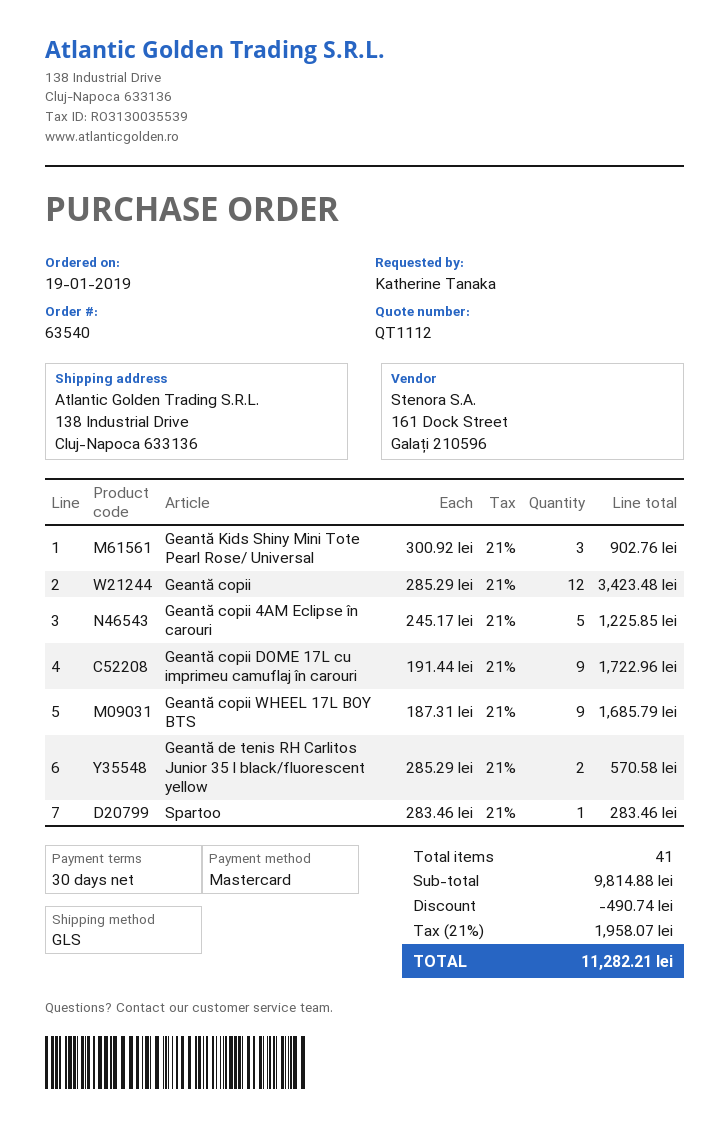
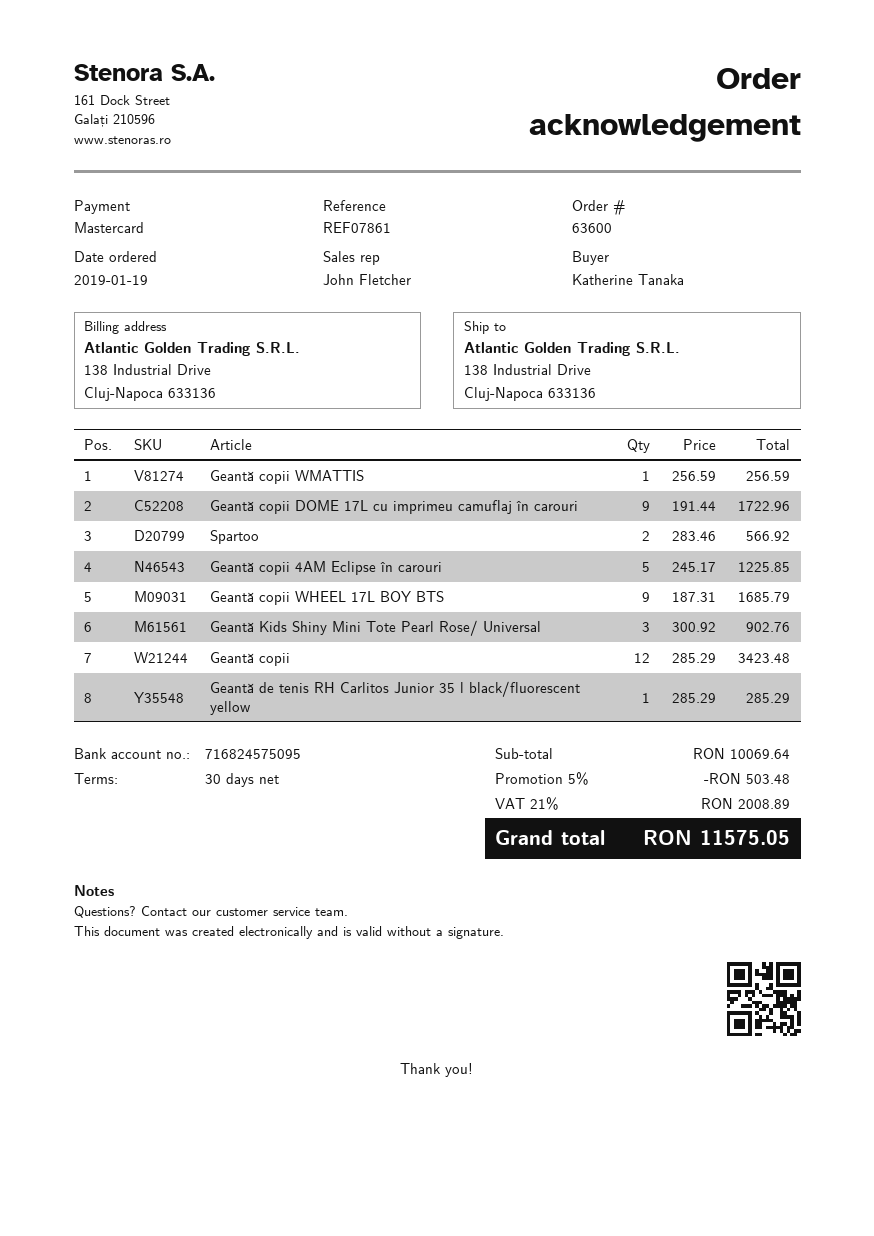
order number: 63540 -> 63600
Geantă de tenis RH Carlitos Junior 35 l black/fluorescent yellow: 2 x 285.29 = 570.58 -> 1 x 285.29 = 285.29
Spartoo: 1 x 283.46 = 283.46 -> 2 x 283.46 = 566.92
Geantă copii WMATTIS: none -> 1 x 256.59 = 256.59
subtotal: 9814.88 -> 10069.64
discount: 490.74 -> 503.48
tax: 21% = 1958.07 -> 21% = 2008.89
total: 11282.21 -> 11575.05

